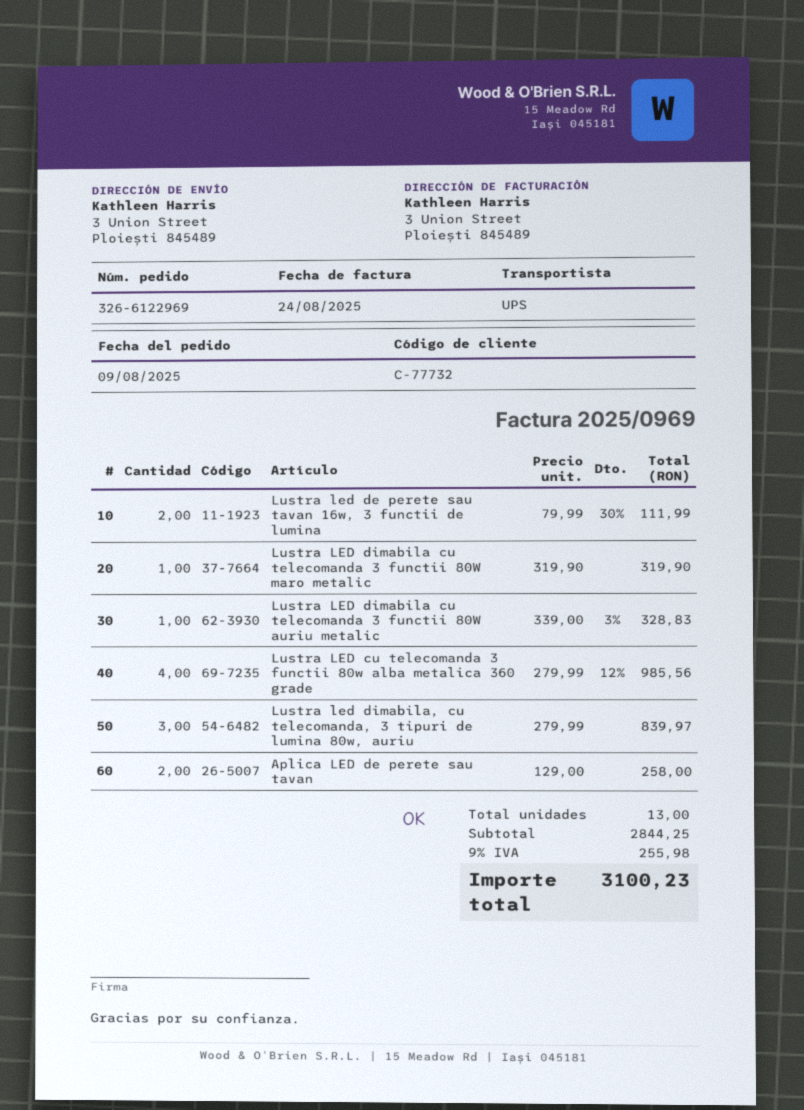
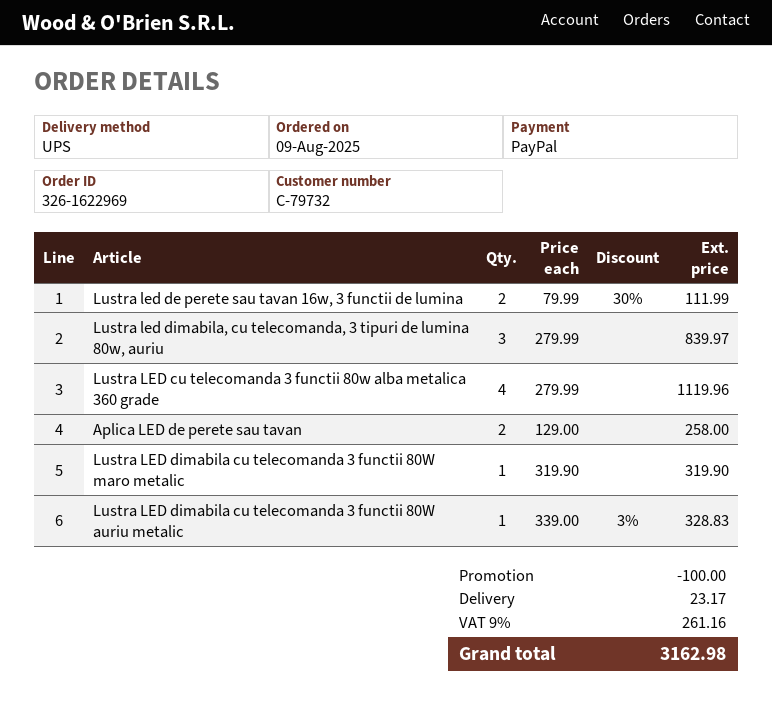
order number: 326-6122969 -> 326-1622969
customer number: C-77732 -> C-79732
Lustra LED cu telecomanda 3 functii 80w alba metalica 360 grade: 4 x 279.99 - 12% = 985.56 -> 4 x 279.99 = 1119.96
discount: none -> 100.00
shipping: none -> 23.17
tax: 9% = 255.98 -> 9% = 261.16
total: 3100.23 -> 3162.98

